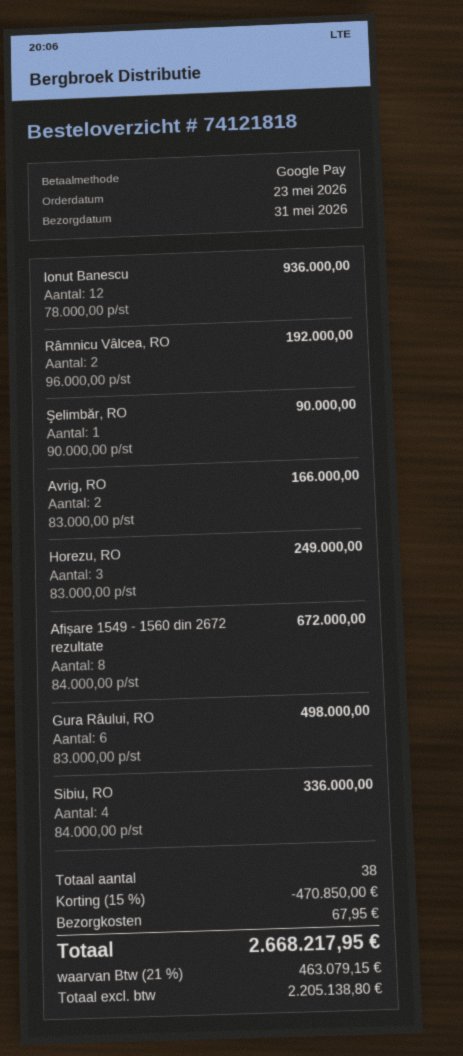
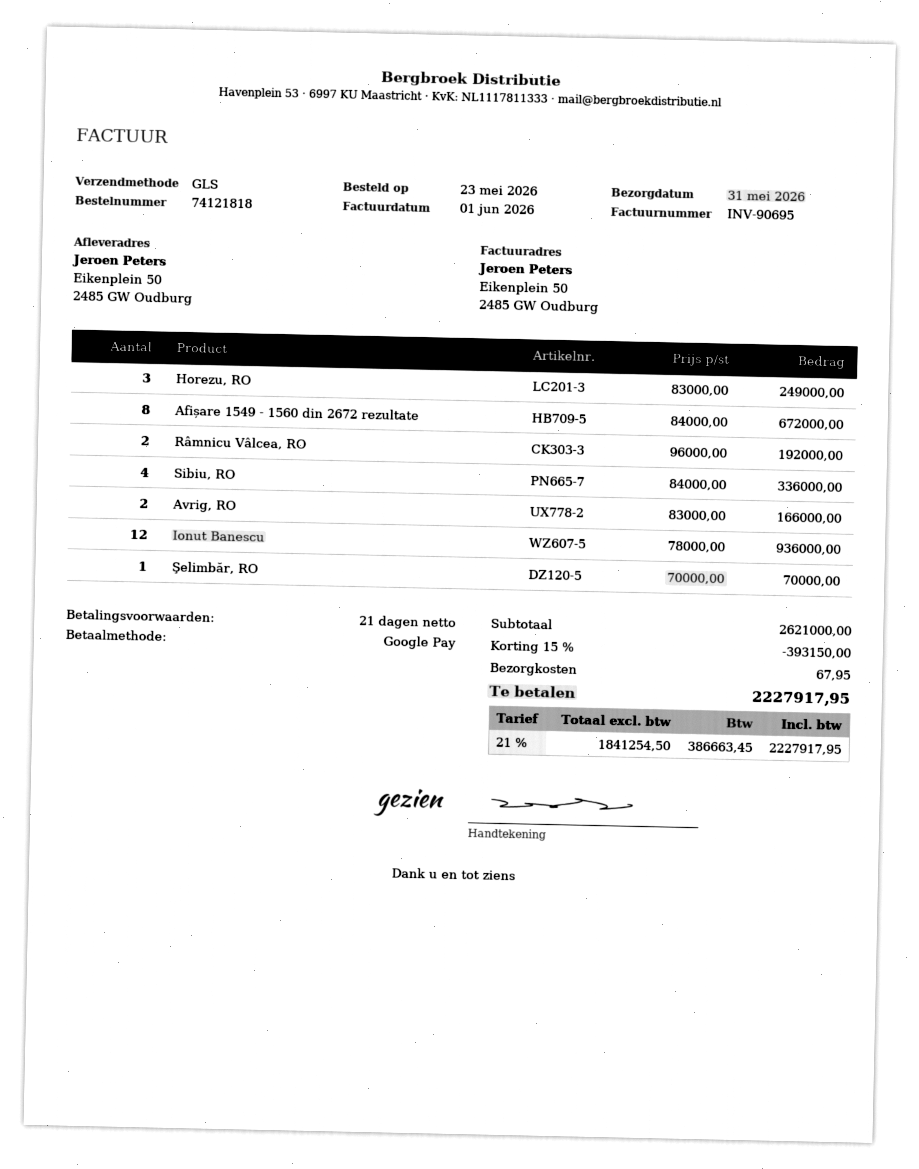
Şelimbăr, RO: 1 x 90000.00 = 90000.00 -> 1 x 70000.00 = 70000.00
Gura Râului, RO: 6 x 83000.00 = 498000.00 -> none
discount: 15% = 470850.00 -> 15% = 393150.00
net: 2205138.80 -> 1841254.50
tax: 21% = 463079.15 -> 21% = 386663.45
total: 2668217.95 -> 2227917.95

